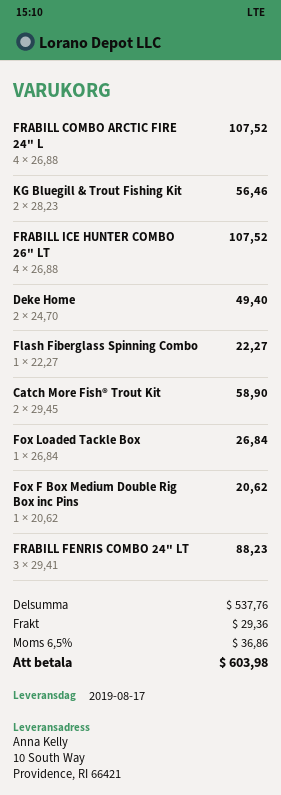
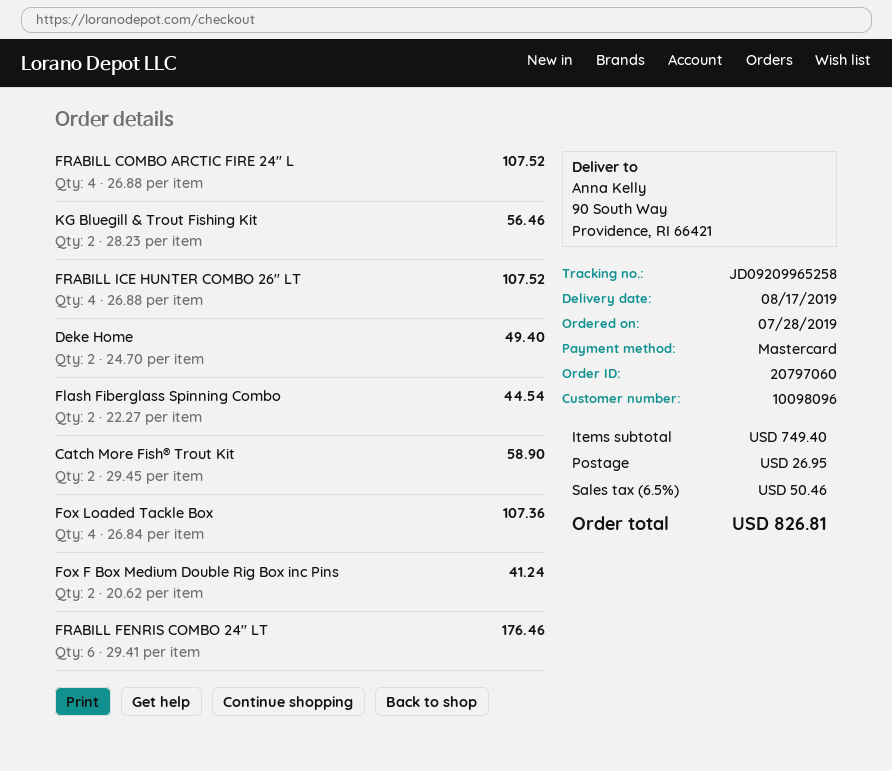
ship to: 10 South Way, Providence, RI 66421 -> 90 South Way, Providence, RI 66421
Flash Fiberglass Spinning Combo: 1 x 22.27 = 22.27 -> 2 x 22.27 = 44.54
Fox Loaded Tackle Box: 1 x 26.84 = 26.84 -> 4 x 26.84 = 107.36
Fox F Box Medium Double Rig Box inc Pins: 1 x 20.62 = 20.62 -> 2 x 20.62 = 41.24
FRABILL FENRIS COMBO 24" LT: 3 x 29.41 = 88.23 -> 6 x 29.41 = 176.46
subtotal: 537.76 -> 749.40
shipping: 29.36 -> 26.95
tax: 6.5% = 36.86 -> 6.5% = 50.46
total: 603.98 -> 826.81

